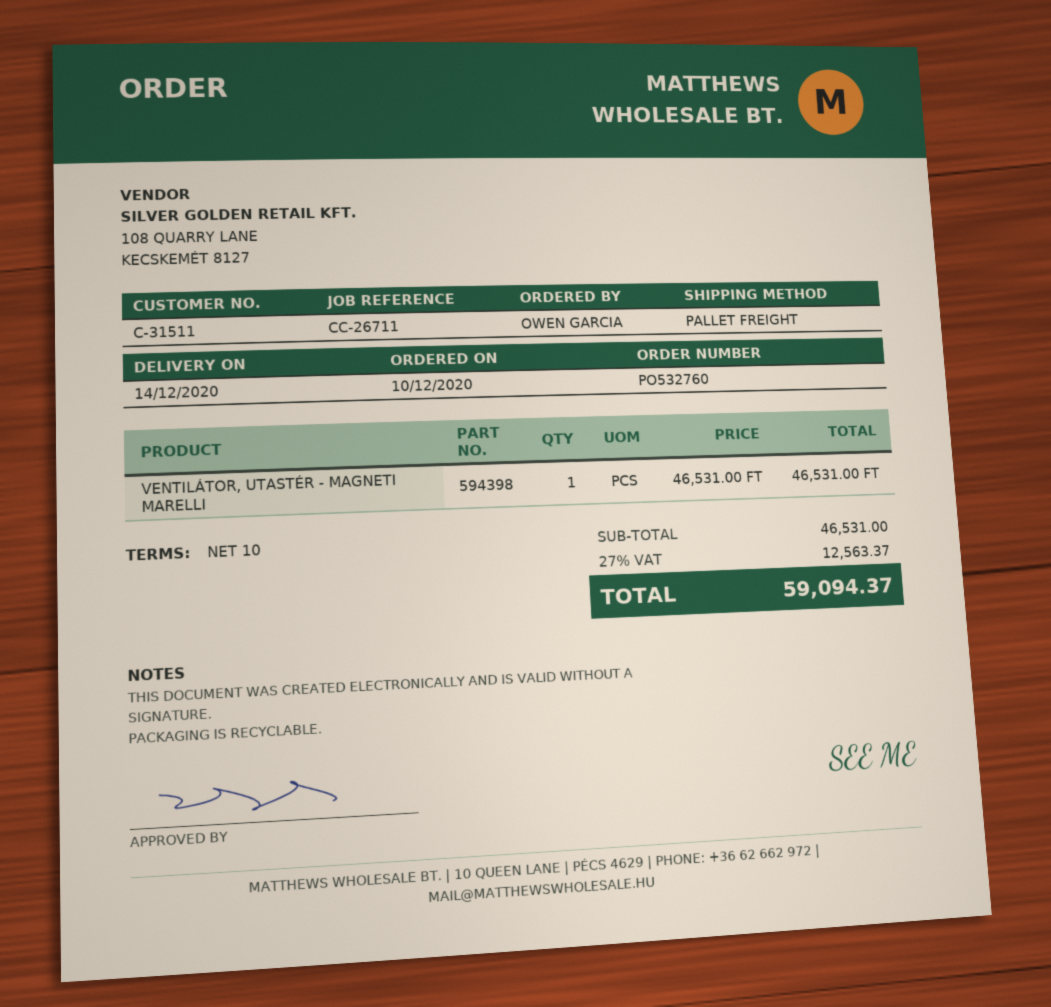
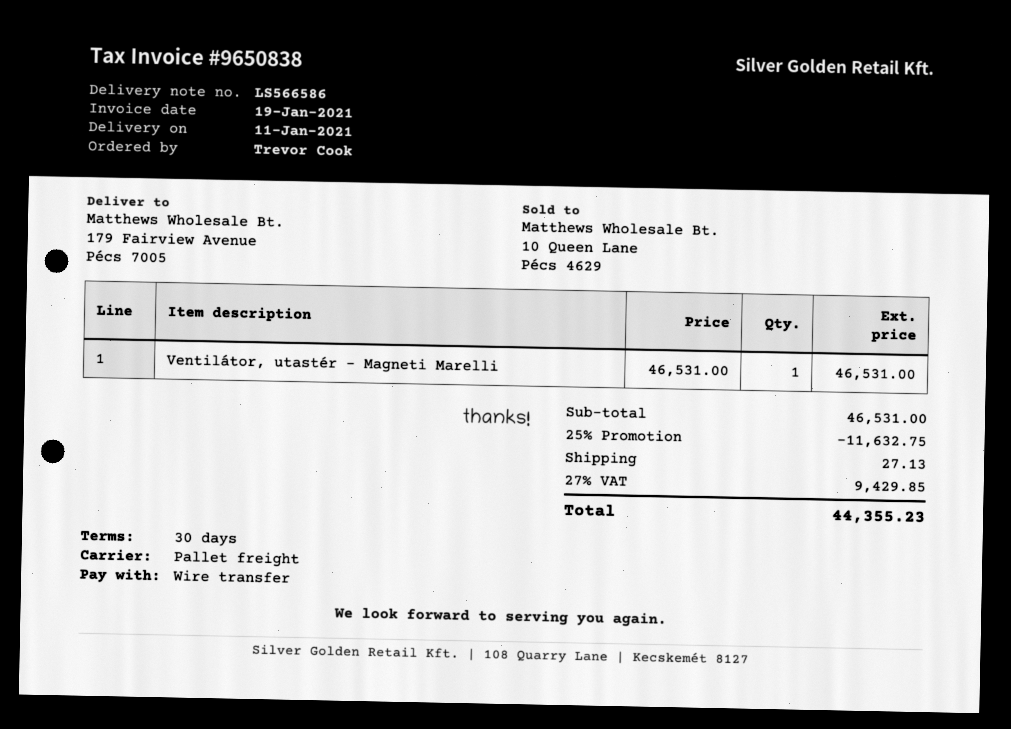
delivery date: 2020-12-14 -> 2021-01-11
payment terms: 10 days -> 30 days
ordered by: OWEN GARCIA -> Trevor Cook
discount: none -> 25% = 11632.75
shipping: none -> 27.13
tax: 27% = 12563.37 -> 27% = 9429.85
total: 59094.37 -> 44355.23

